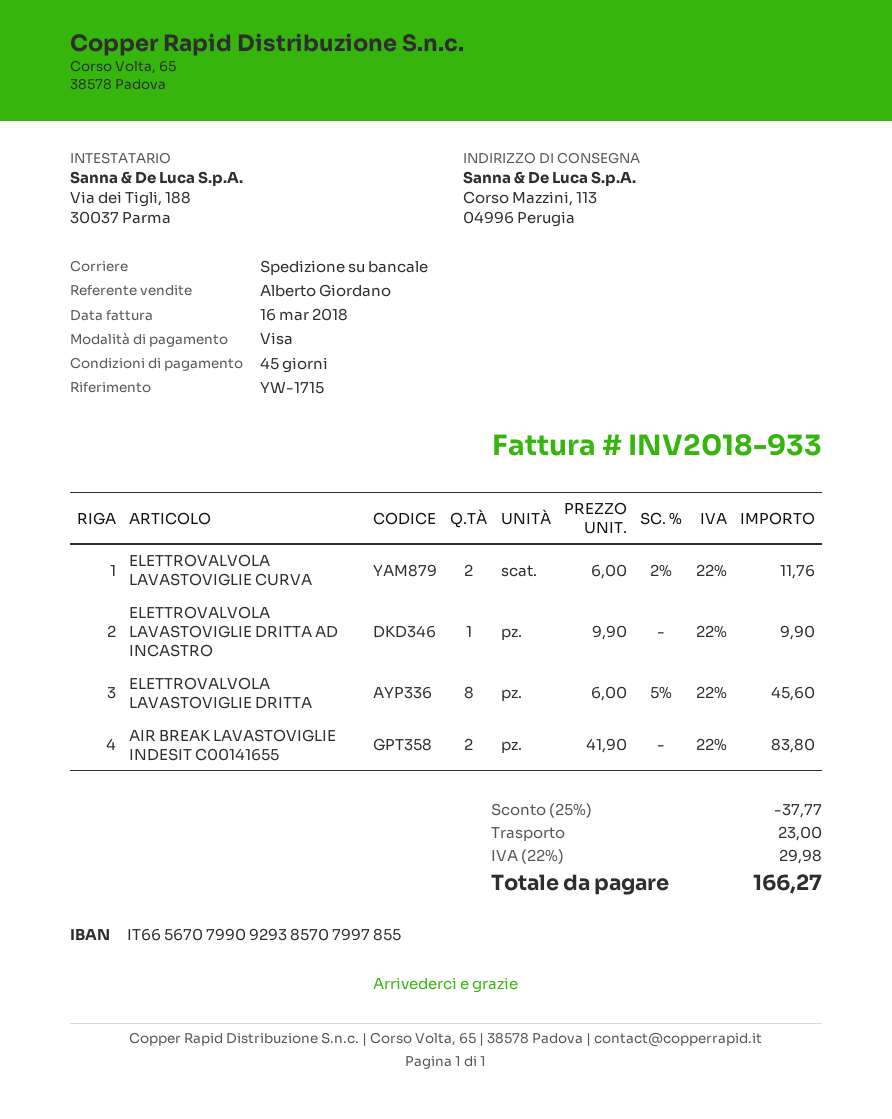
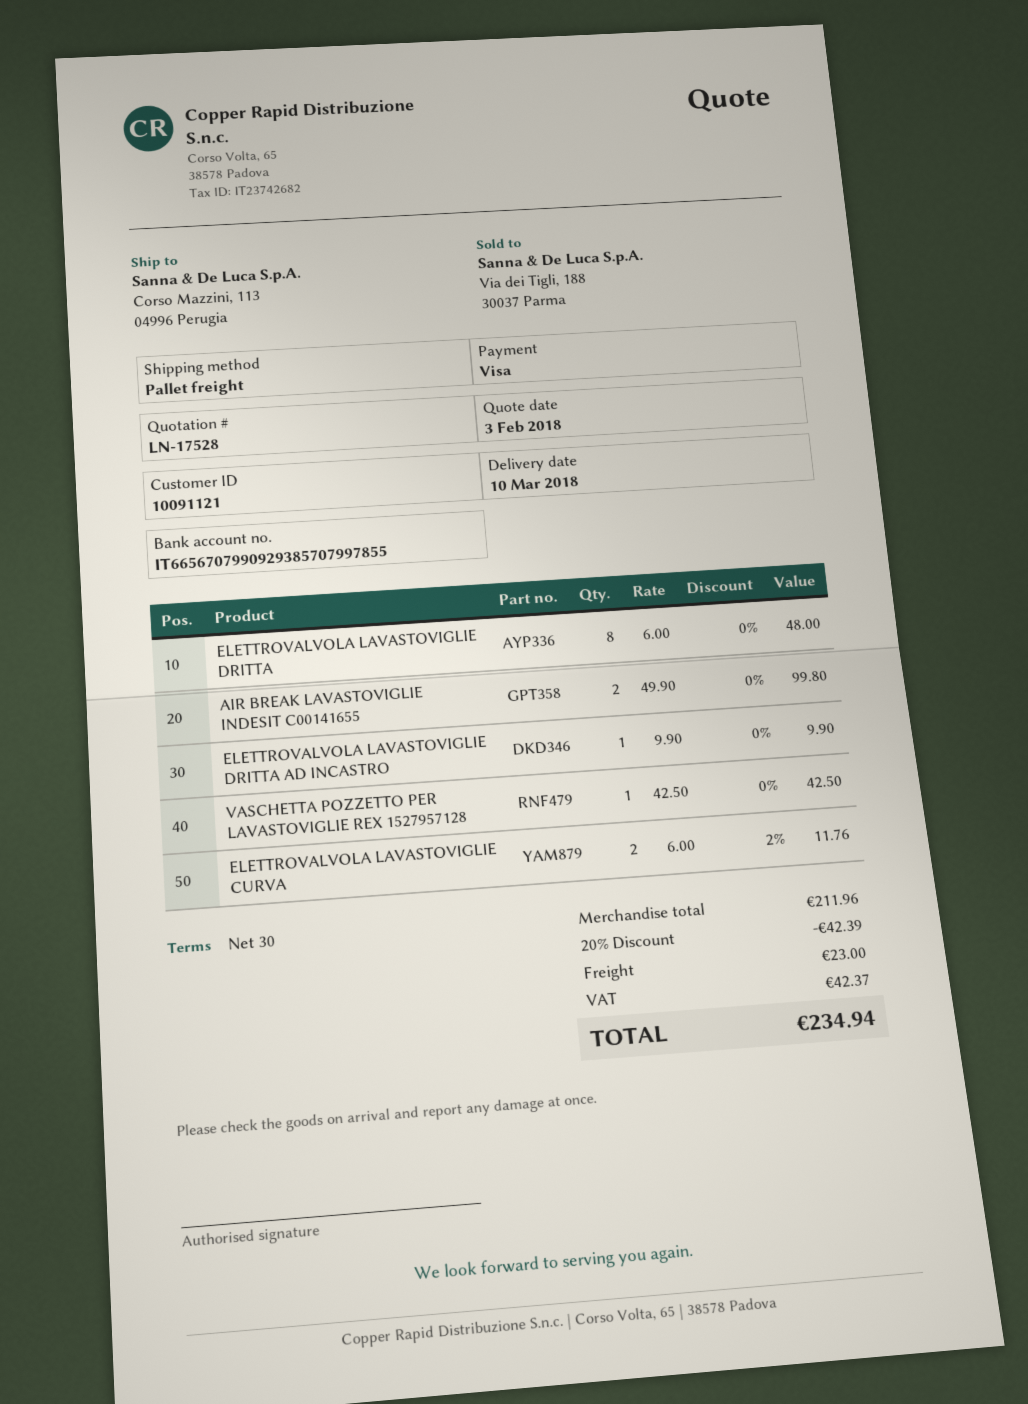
payment terms: 45 days -> 30 days
ELETTROVALVOLA LAVASTOVIGLIE DRITTA: 8 x 6.00 - 5% = 45.60 -> 8 x 6.00 = 48.00
AIR BREAK LAVASTOVIGLIE INDESIT C00141655: 2 x 41.90 = 83.80 -> 2 x 49.90 = 99.80
VASCHETTA POZZETTO PER LAVASTOVIGLIE REX 1527957128: none -> 1 x 42.50 = 42.50
discount: 25% = 37.77 -> 20% = 42.39
tax: 29.98 -> 42.37
total: 166.27 -> 234.94

